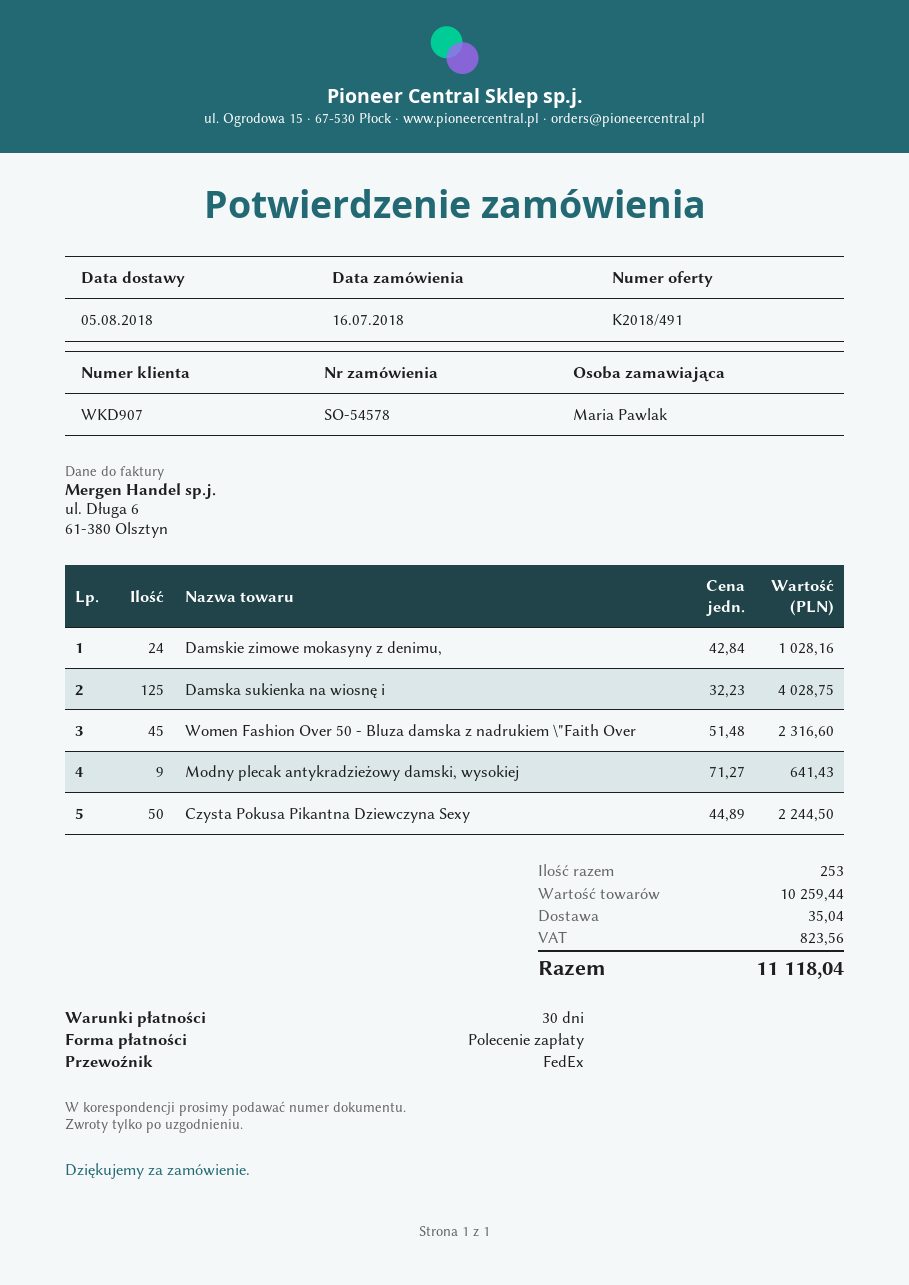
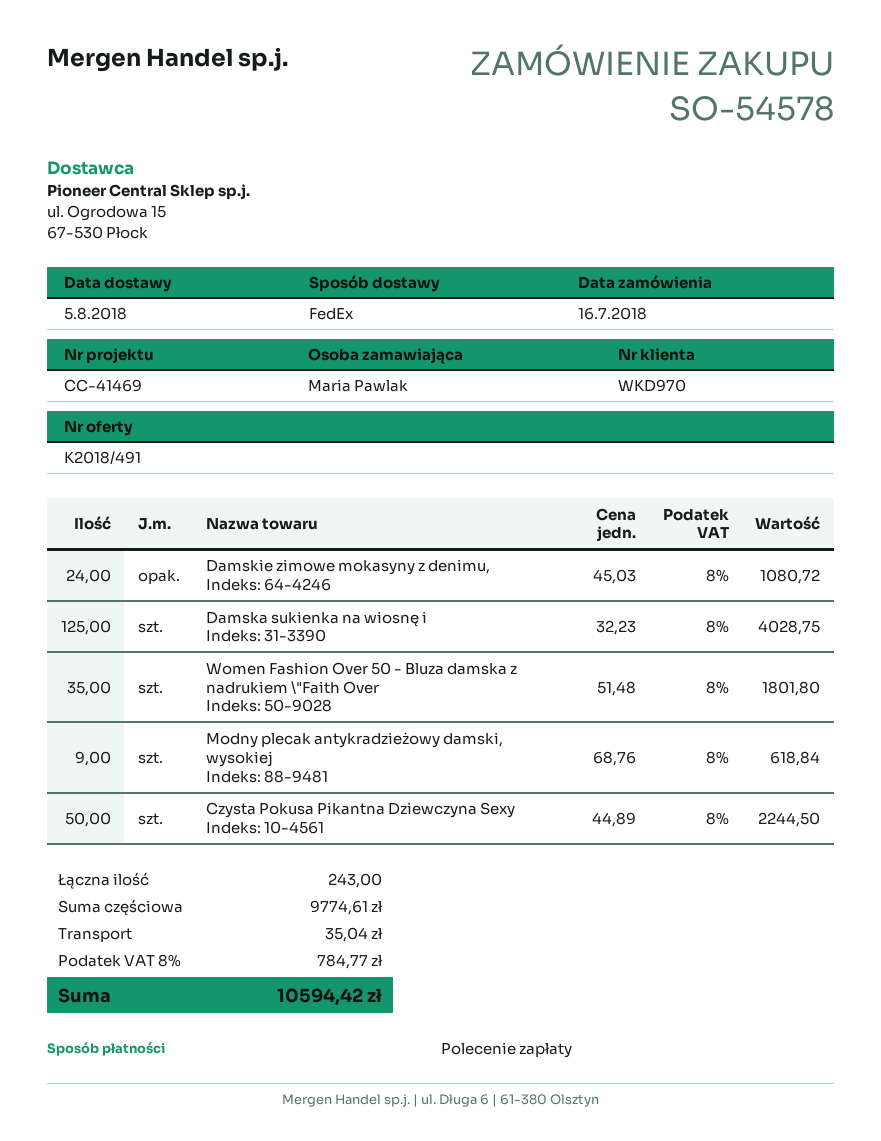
customer number: WKD907 -> WKD970
Damskie zimowe mokasyny z denimu,: 24 x 42.84 = 1028.16 -> 24 x 45.03 = 1080.72
Women Fashion Over 50 - Bluza damska z nadrukiem \"Faith Over: 45 x 51.48 = 2316.60 -> 35 x 51.48 = 1801.80
Modny plecak antykradzieżowy damski, wysokiej: 9 x 71.27 = 641.43 -> 9 x 68.76 = 618.84
total quantity: 253 -> 243
subtotal: 10259.44 -> 9774.61
tax: 823.56 -> 784.77
total: 11118.04 -> 10594.42

